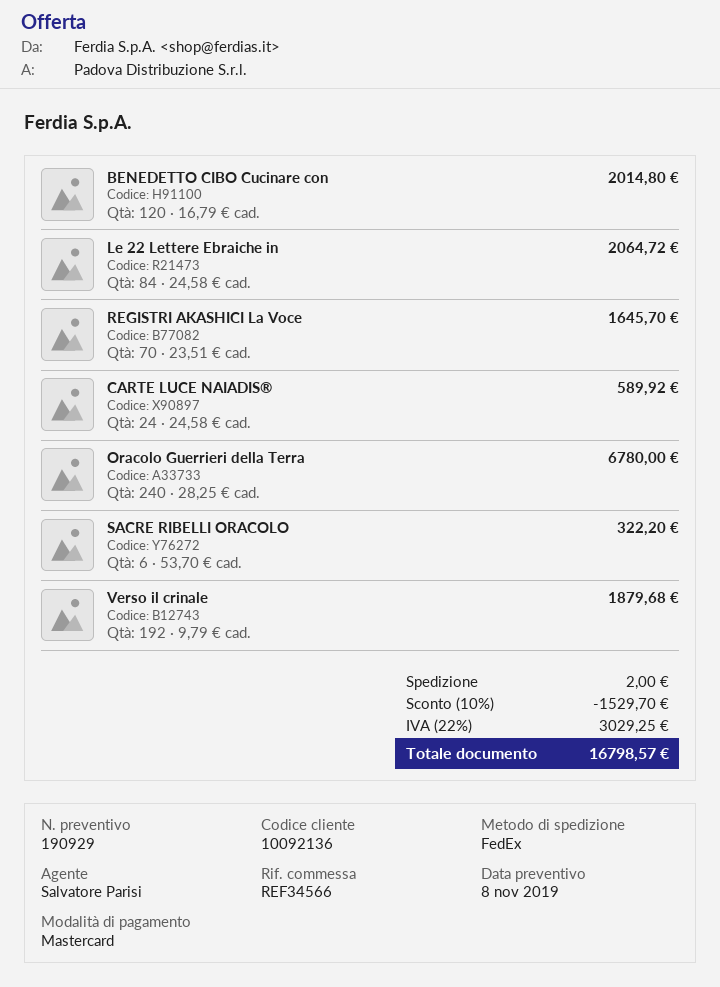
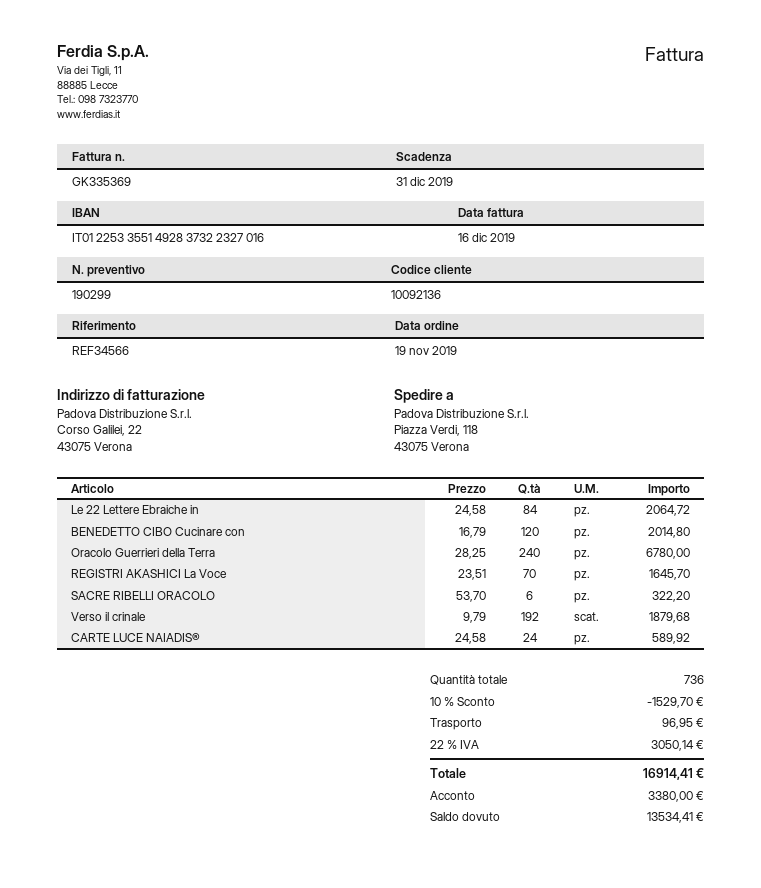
quote number: 190929 -> 190299
shipping: 2.00 -> 96.95
tax: 22% = 3029.25 -> 22% = 3050.14
total: 16798.57 -> 16914.41

